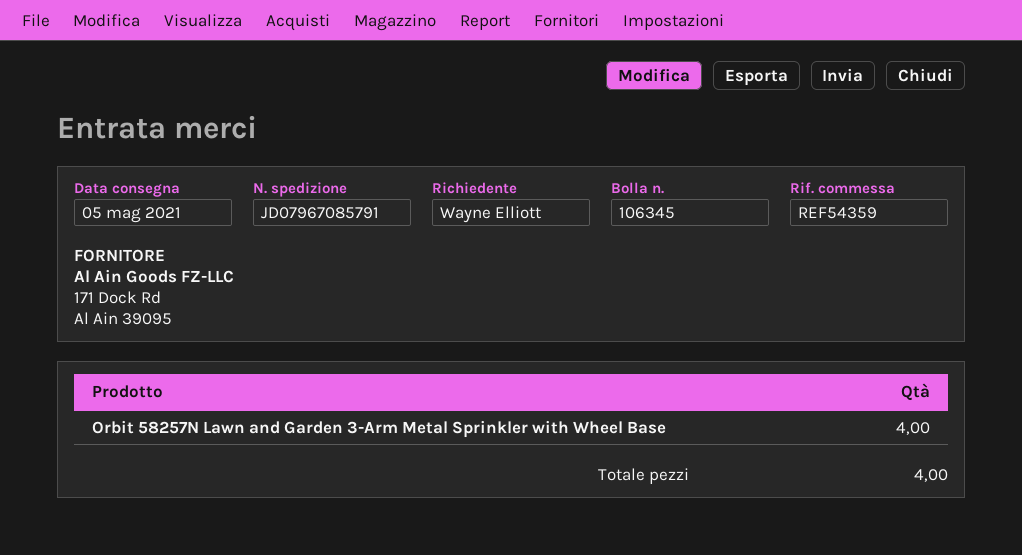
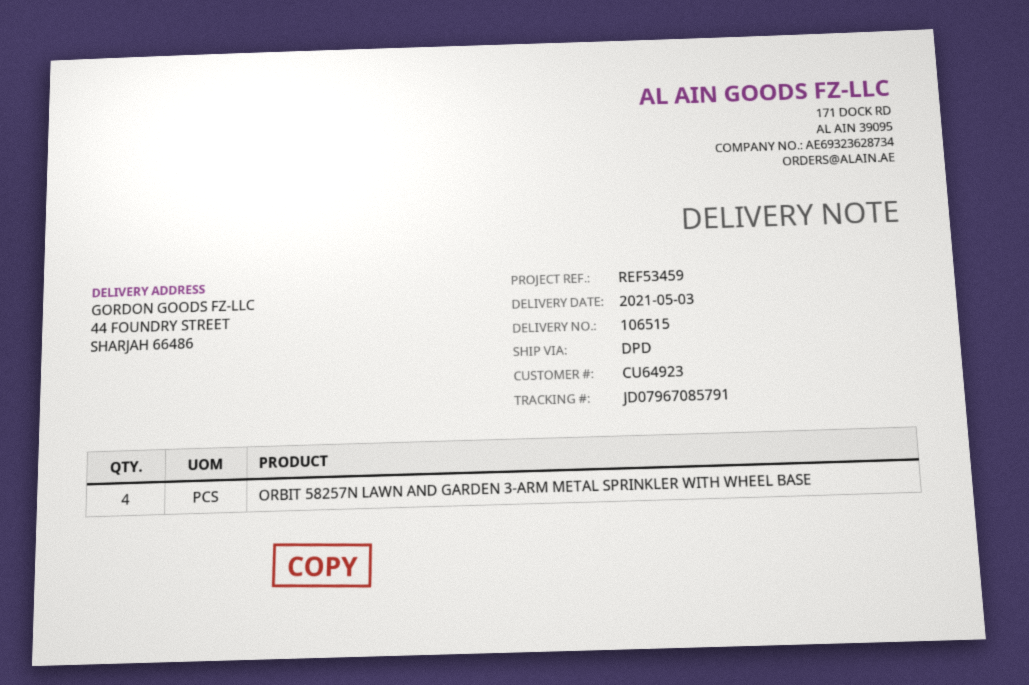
delivery note number: 106345 -> 106515
delivery date: 2021-05-05 -> 2021-05-03
reference: REF54359 -> REF53459

